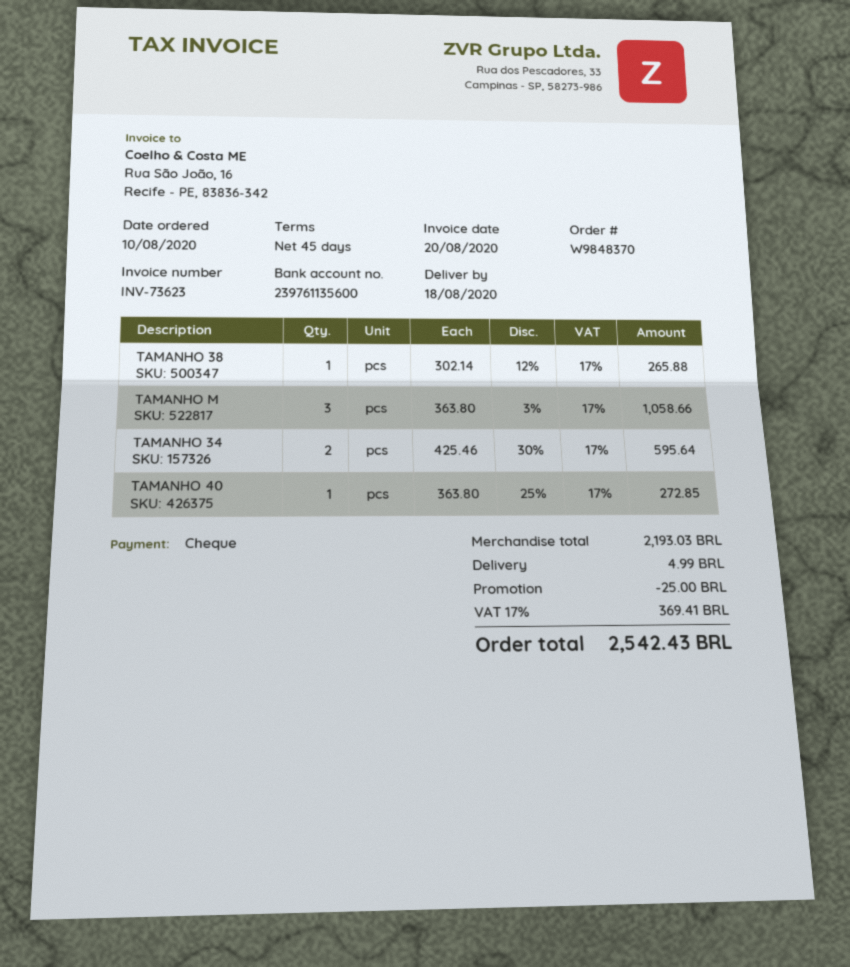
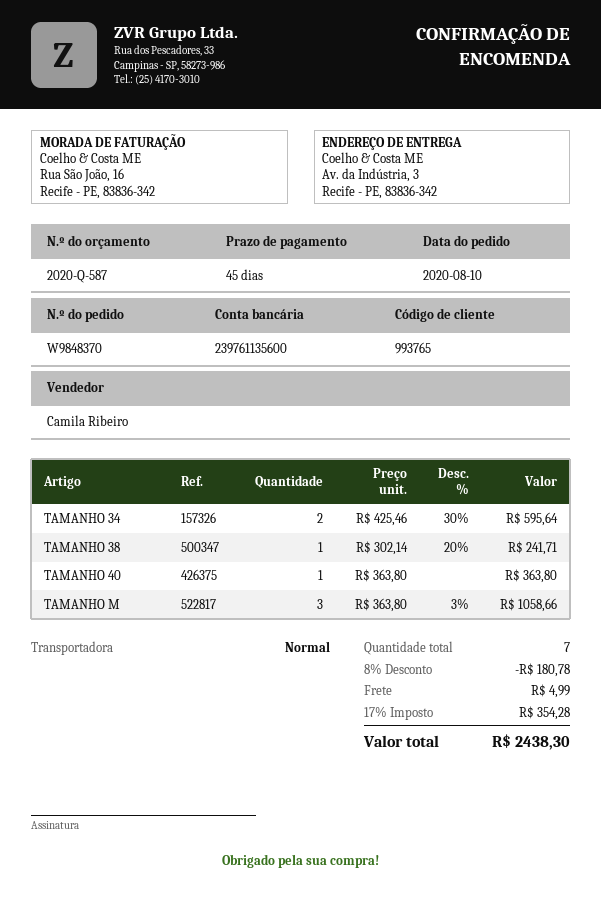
TAMANHO 38: 1 x 302.14 - 12% = 265.88 -> 1 x 302.14 - 20% = 241.71
TAMANHO 40: 1 x 363.80 - 25% = 272.85 -> 1 x 363.80 = 363.80
discount: 25.00 -> 180.78
tax: 17% = 369.41 -> 17% = 354.28
total: 2542.43 -> 2438.30

